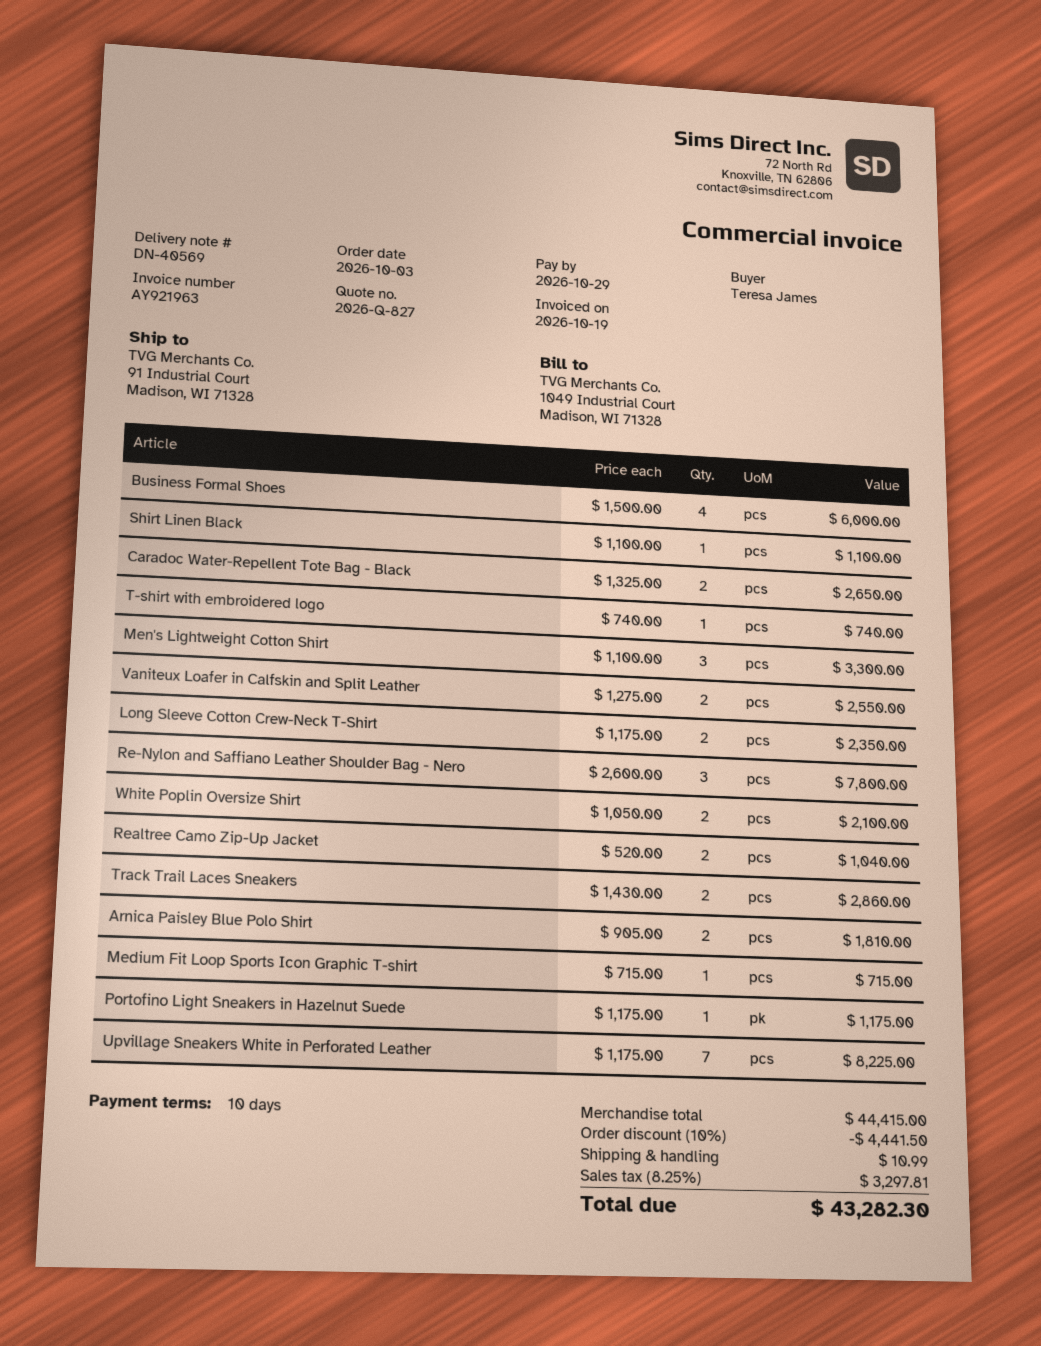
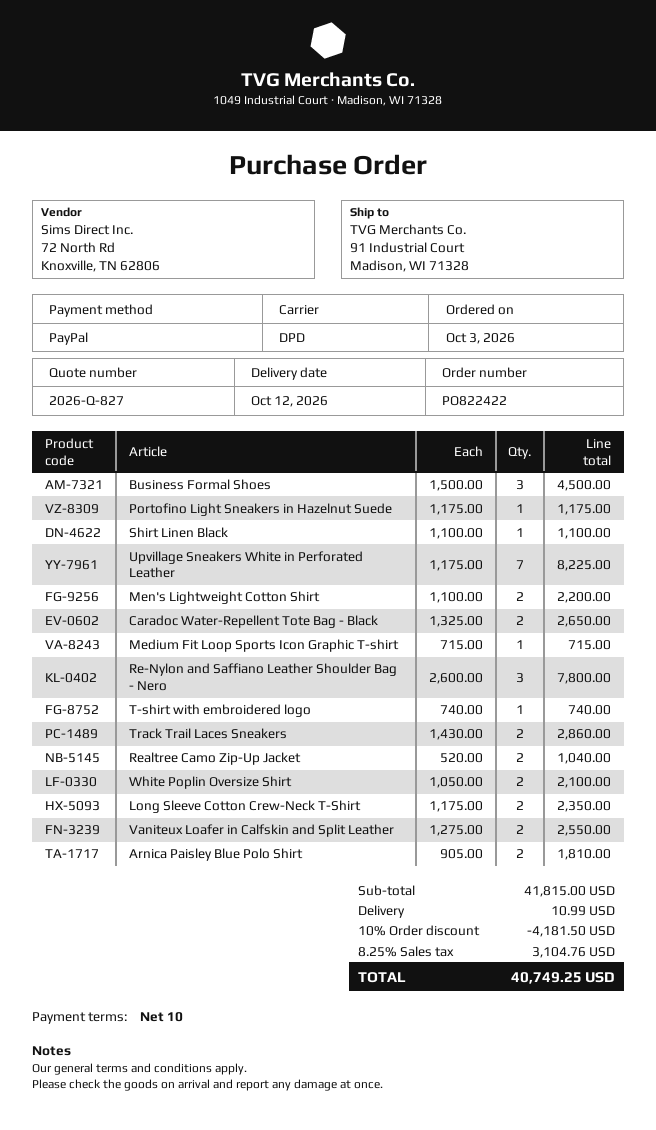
Business Formal Shoes: 4 x 1500.00 = 6000.00 -> 3 x 1500.00 = 4500.00
Men's Lightweight Cotton Shirt: 3 x 1100.00 = 3300.00 -> 2 x 1100.00 = 2200.00
subtotal: 44415.00 -> 41815.00
discount: 10% = 4441.50 -> 10% = 4181.50
tax: 8.25% = 3297.81 -> 8.25% = 3104.76
total: 43282.30 -> 40749.25

